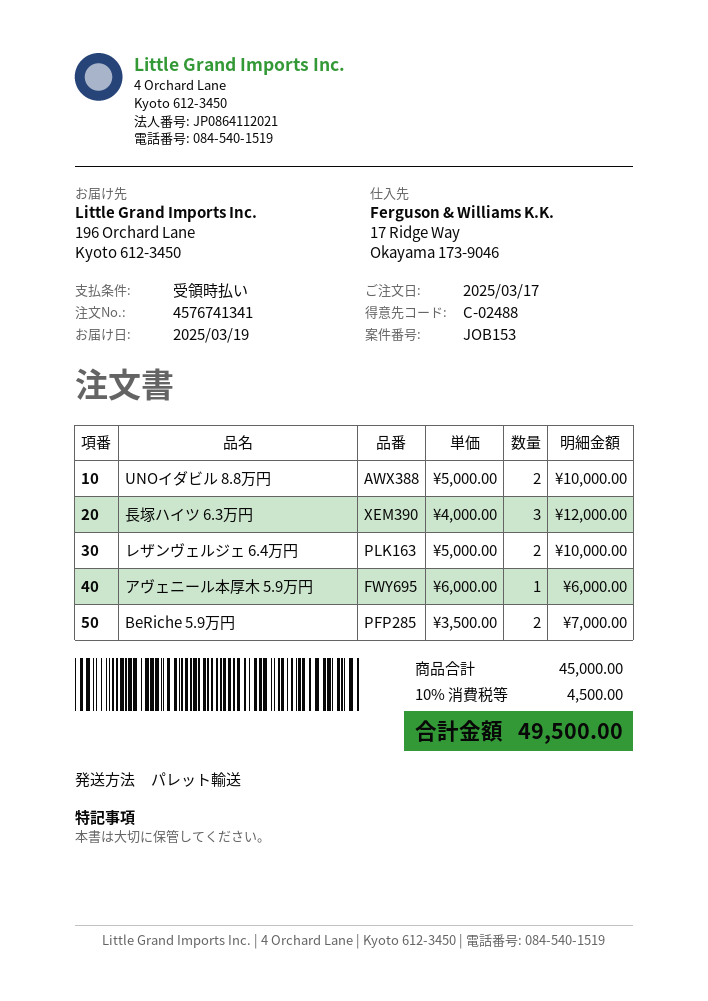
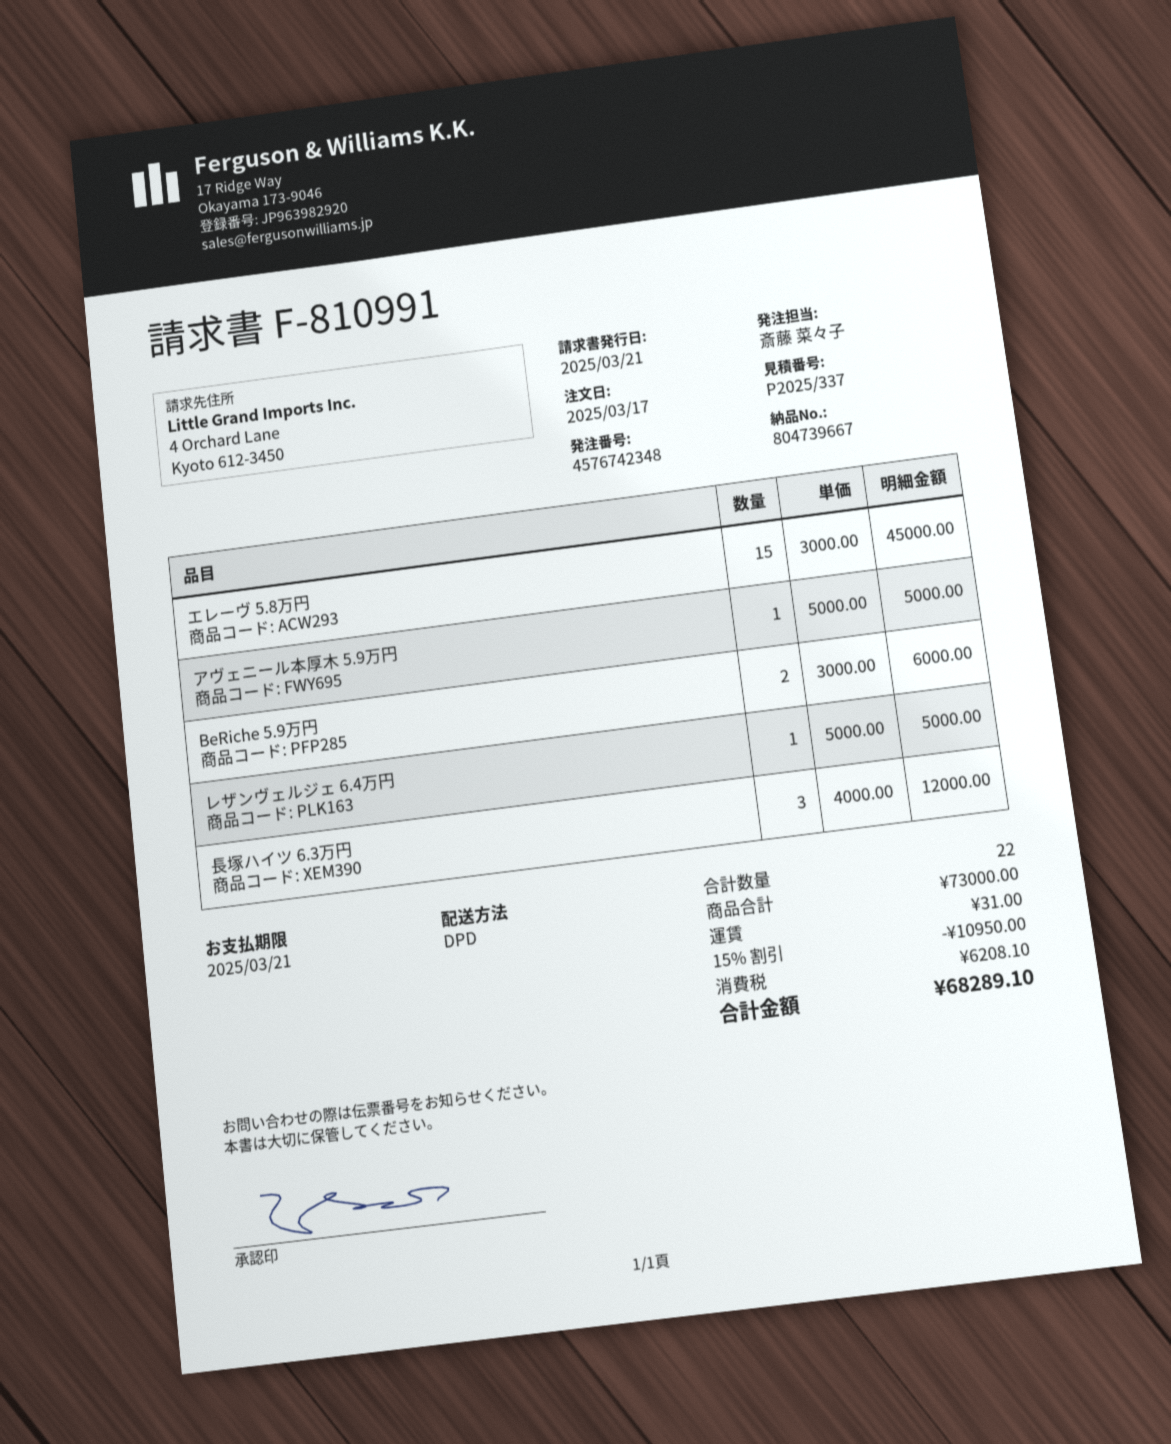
order number: 4576741341 -> 4576742348
shipping method: pallet freight -> DPD
UNOイダビル 8.8万円: 2 x 5000.00 = 10000.00 -> none
レザンヴェルジェ 6.4万円: 2 x 5000.00 = 10000.00 -> 1 x 5000.00 = 5000.00
アヴェニール本厚木 5.9万円: 1 x 6000.00 = 6000.00 -> 1 x 5000.00 = 5000.00
BeRiche 5.9万円: 2 x 3500.00 = 7000.00 -> 2 x 3000.00 = 6000.00
エレーヴ 5.8万円: none -> 15 x 3000.00 = 45000.00
subtotal: 45000.00 -> 73000.00
discount: none -> 15% = 10950.00
shipping: none -> 31.00
tax: 4500.00 -> 6208.10
total: 49500.00 -> 68289.10

